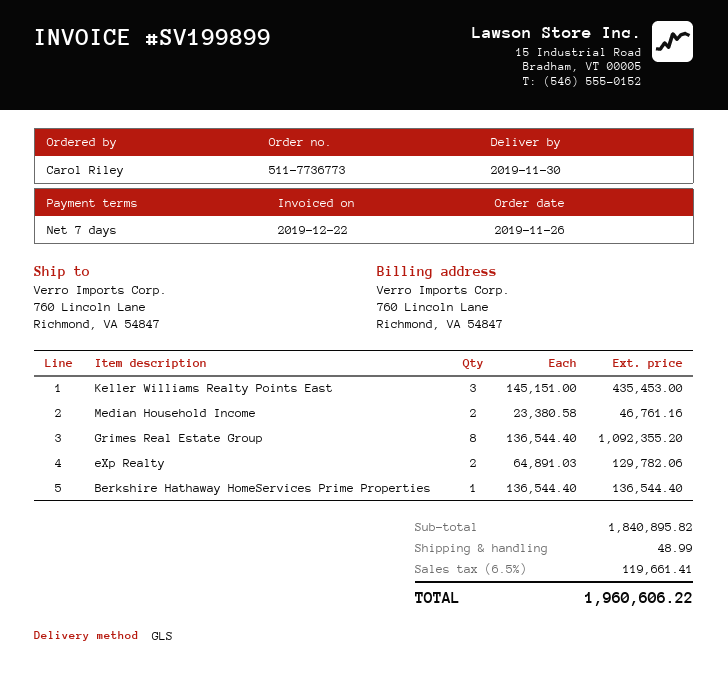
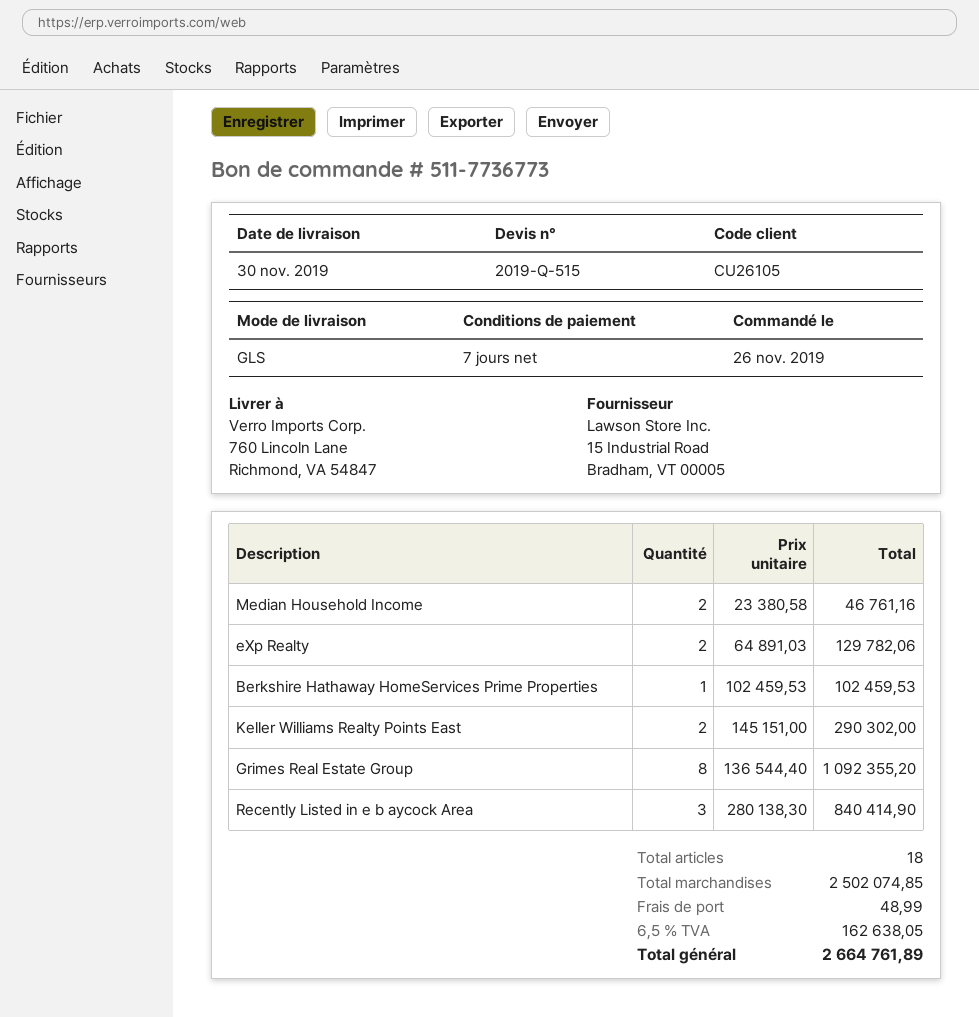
Keller Williams Realty Points East: 3 x 145151.00 = 435453.00 -> 2 x 145151.00 = 290302.00
Berkshire Hathaway HomeServices Prime Properties: 1 x 136544.40 = 136544.40 -> 1 x 102459.53 = 102459.53
Recently Listed in e b aycock Area: none -> 3 x 280138.30 = 840414.90
subtotal: 1840895.82 -> 2502074.85
tax: 6.5% = 119661.41 -> 6.5% = 162638.05
total: 1960606.22 -> 2664761.89

